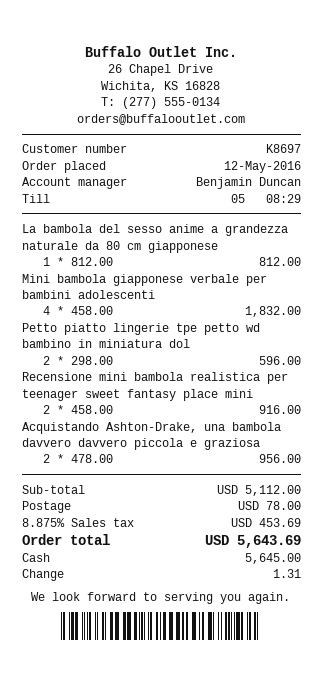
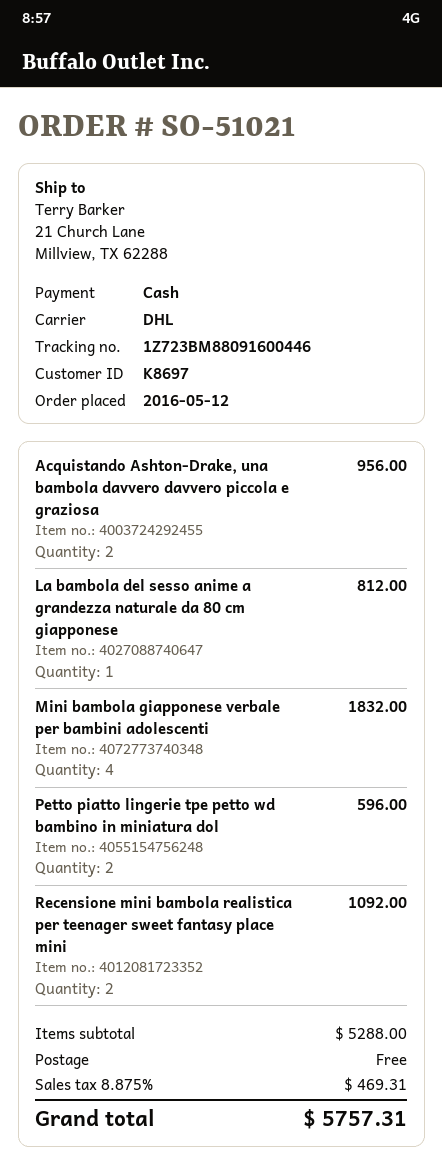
Recensione mini bambola realistica per teenager sweet fantasy place mini: 2 for 916.00 -> 2 for 1092.00
subtotal: 5112.00 -> 5288.00
shipping: 78.00 -> 0.00
tax: 8.875% = 453.69 -> 8.875% = 469.31
total: 5643.69 -> 5757.31

